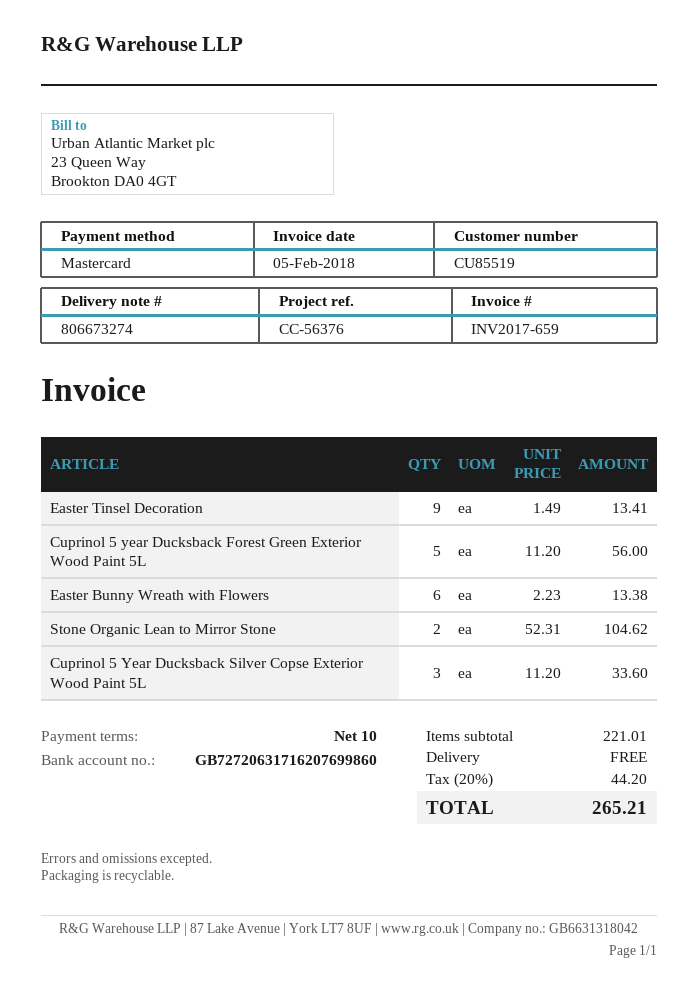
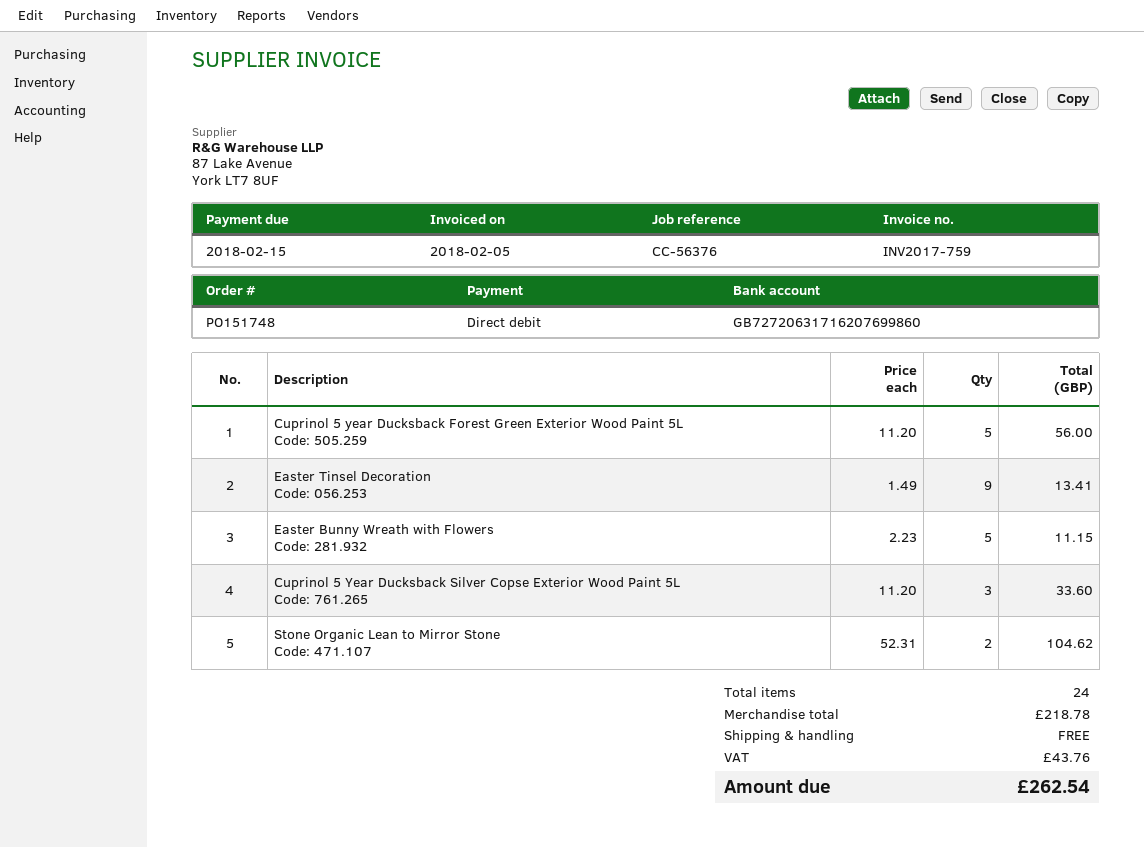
invoice number: INV2017-659 -> INV2017-759
payment method: Mastercard -> direct debit
Easter Bunny Wreath with Flowers: 6 x 2.23 = 13.38 -> 5 x 2.23 = 11.15
subtotal: 221.01 -> 218.78
tax: 44.20 -> 43.76
total: 265.21 -> 262.54

